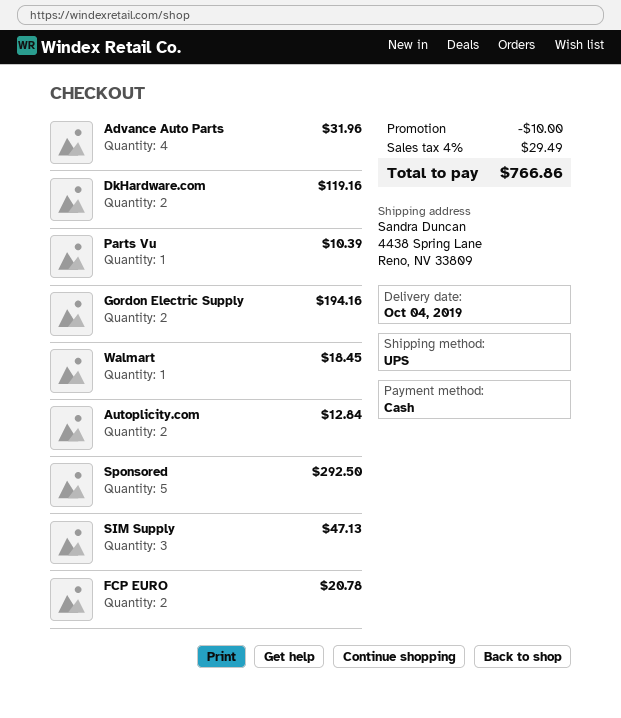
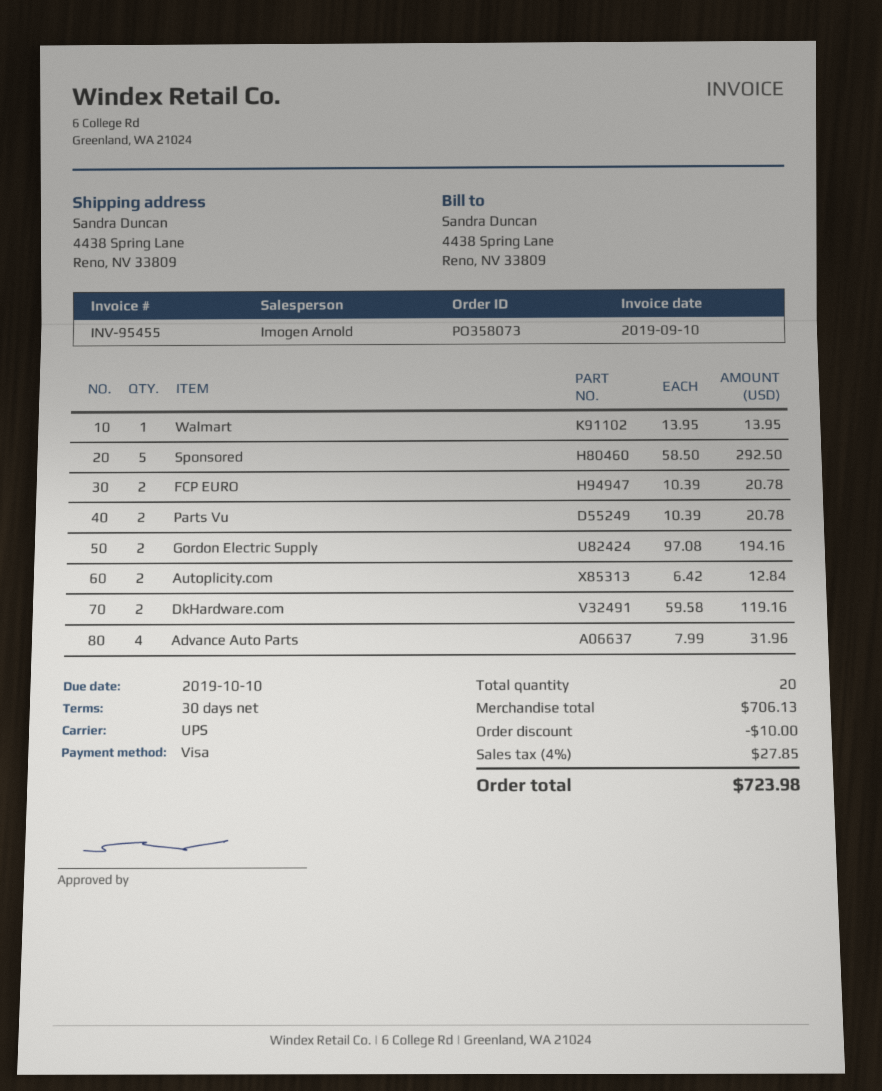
payment method: cash -> Visa
Parts Vu: 1 for 10.39 -> 2 for 20.78
Walmart: 1 for 18.45 -> 1 for 13.95
SIM Supply: 3 for 47.13 -> none
tax: 4% = 29.49 -> 4% = 27.85
total: 766.86 -> 723.98

